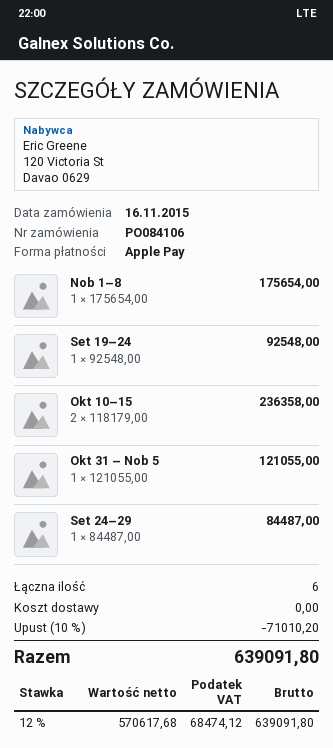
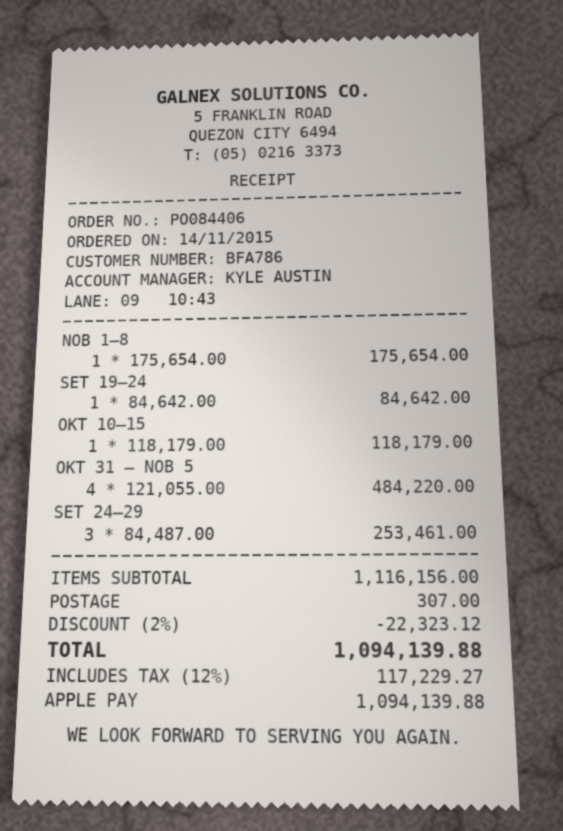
order number: PO084106 -> PO084406
order date: 2015-11-16 -> 2015-11-14
Set 19–24: 1 x 92548.00 = 92548.00 -> 1 x 84642.00 = 84642.00
Okt 10–15: 2 x 118179.00 = 236358.00 -> 1 x 118179.00 = 118179.00
Okt 31 – Nob 5: 1 x 121055.00 = 121055.00 -> 4 x 121055.00 = 484220.00
Set 24–29: 1 x 84487.00 = 84487.00 -> 3 x 84487.00 = 253461.00
discount: 10% = 71010.20 -> 2% = 22323.12
shipping: 0.00 -> 307.00
tax: 12% = 68474.12 -> 12% = 117229.27
total: 639091.80 -> 1094139.88

